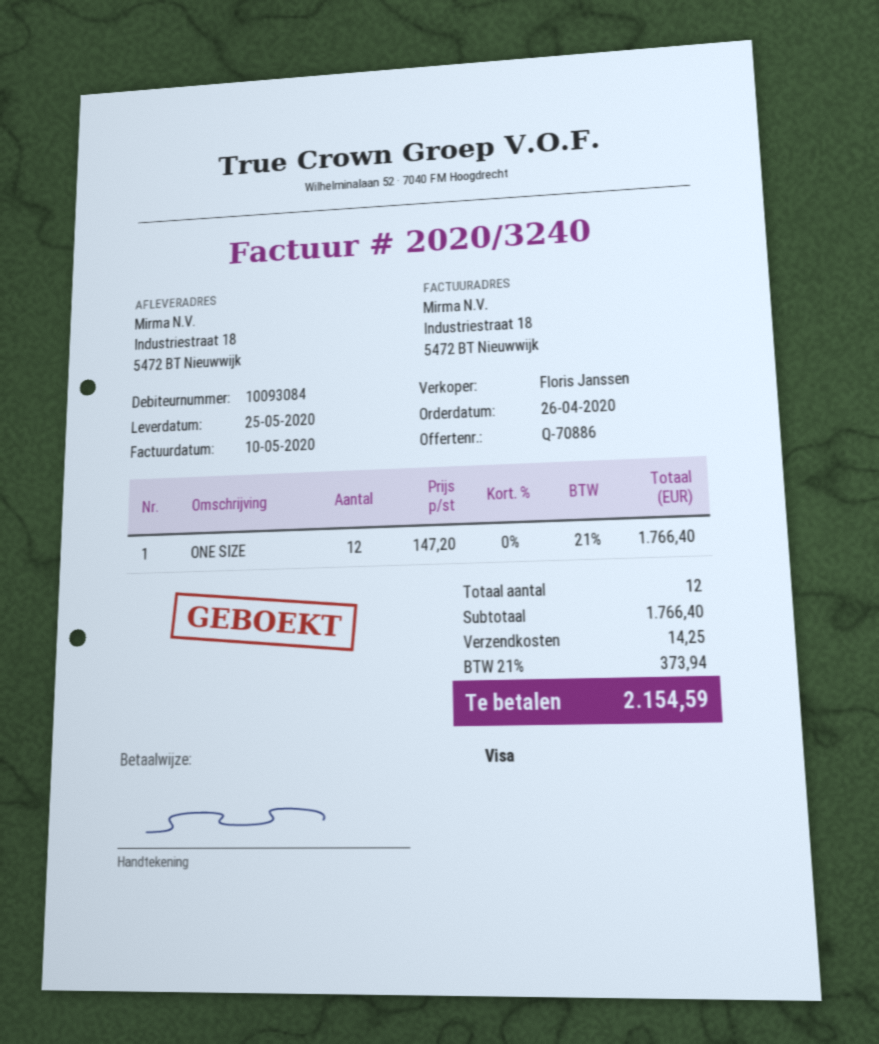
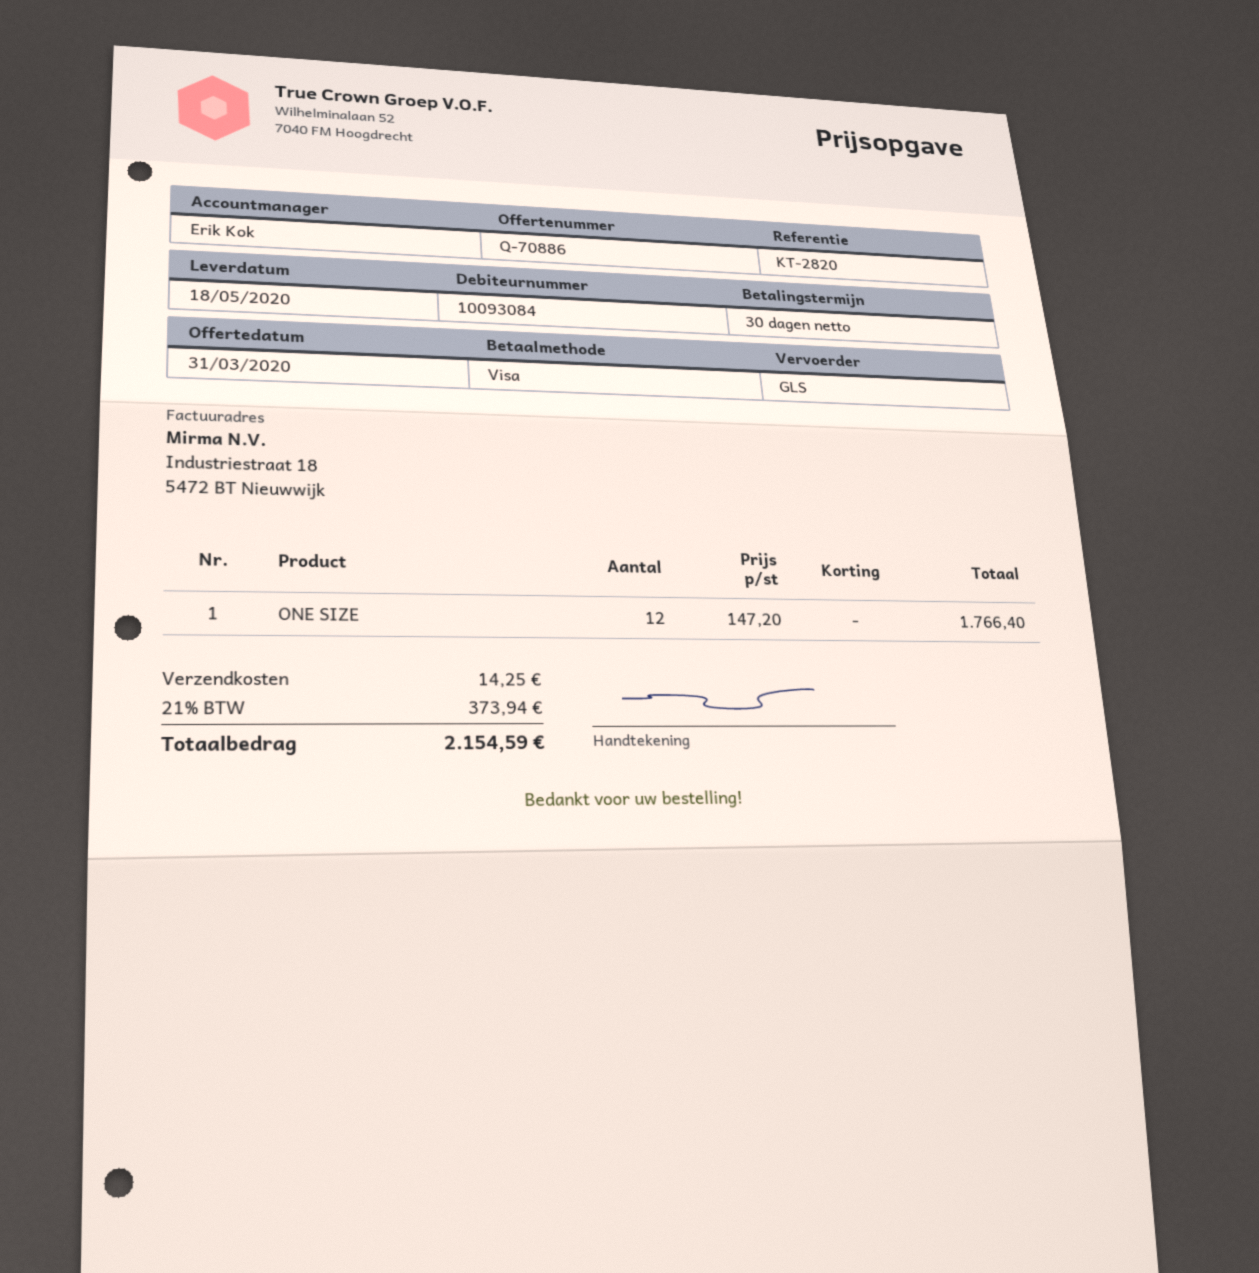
delivery date: 2020-05-25 -> 2020-05-18
sales rep: Floris Janssen -> Erik Kok

